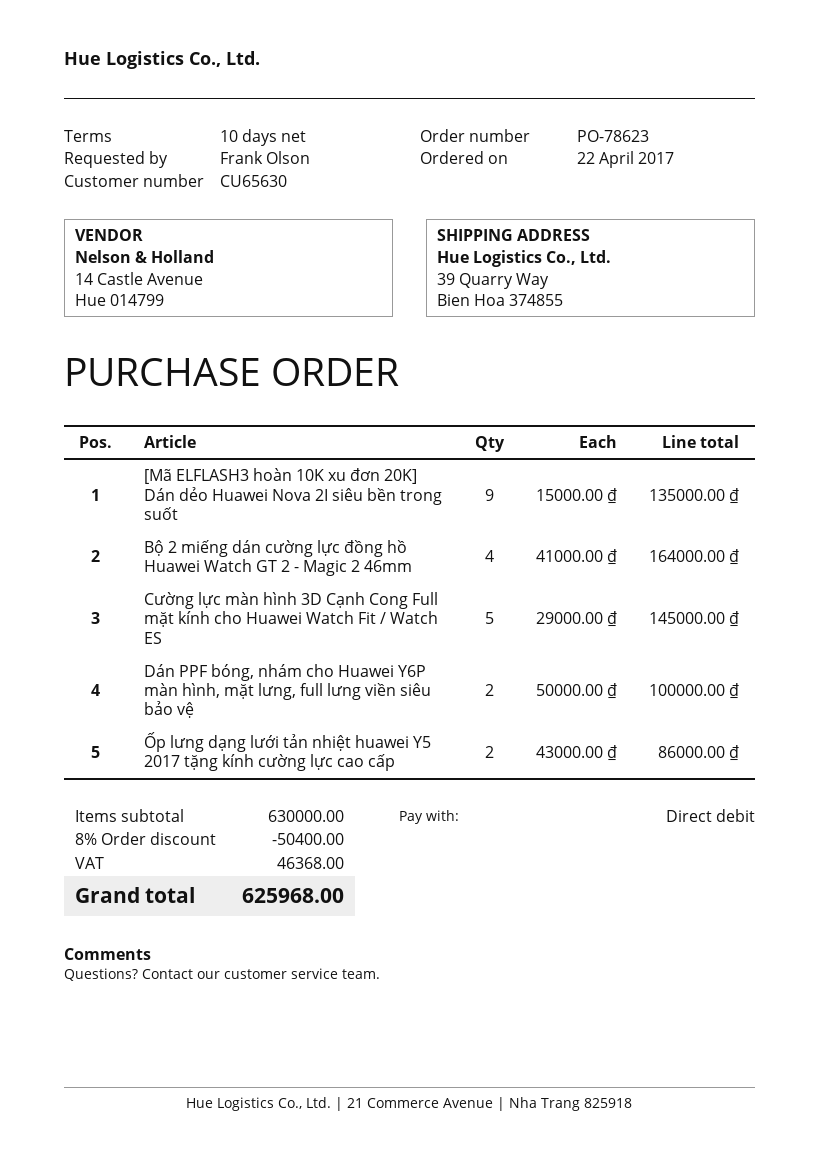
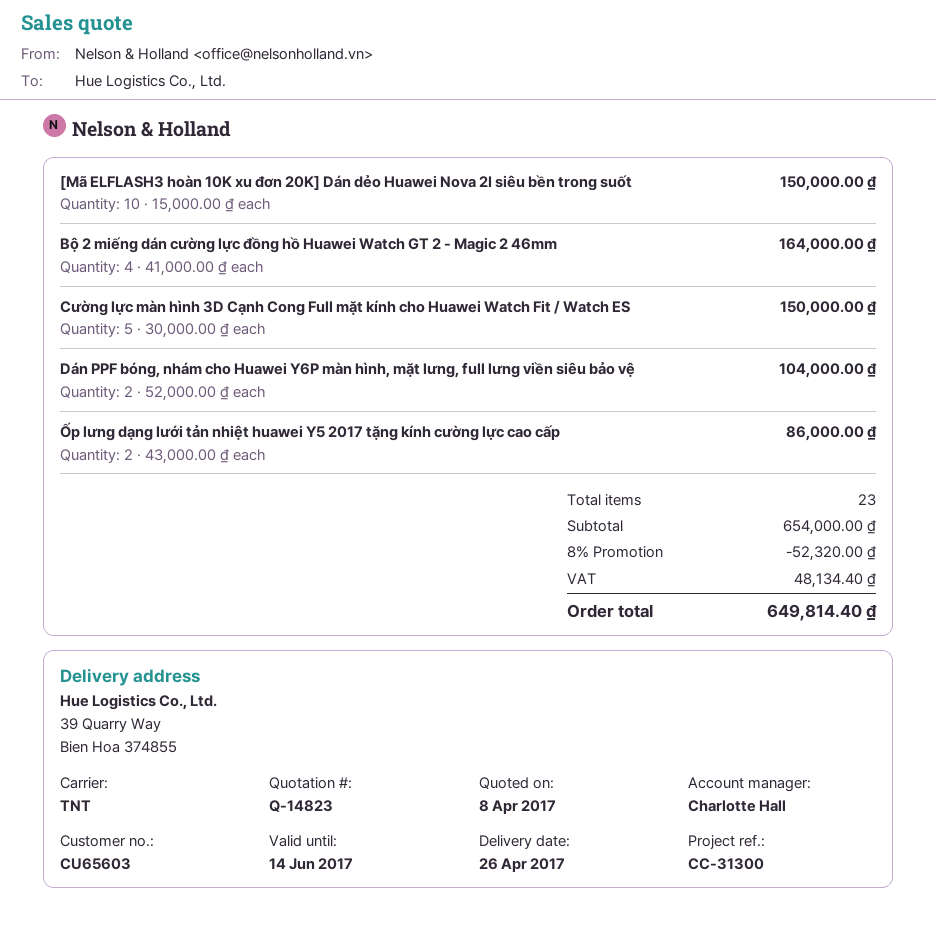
customer number: CU65630 -> CU65603
[Mã ELFLASH3 hoàn 10K xu đơn 20K] Dán dẻo Huawei Nova 2I siêu bền trong suốt: 9 x 15000.00 = 135000.00 -> 10 x 15000.00 = 150000.00
Cường lực màn hình 3D Cạnh Cong Full mặt kính cho Huawei Watch Fit / Watch ES: 5 x 29000.00 = 145000.00 -> 5 x 30000.00 = 150000.00
Dán PPF bóng, nhám cho Huawei Y6P màn hình, mặt lưng, full lưng viền siêu bảo vệ: 2 x 50000.00 = 100000.00 -> 2 x 52000.00 = 104000.00
subtotal: 630000.00 -> 654000.00
discount: 8% = 50400.00 -> 8% = 52320.00
tax: 46368.00 -> 48134.40
total: 625968.00 -> 649814.40

